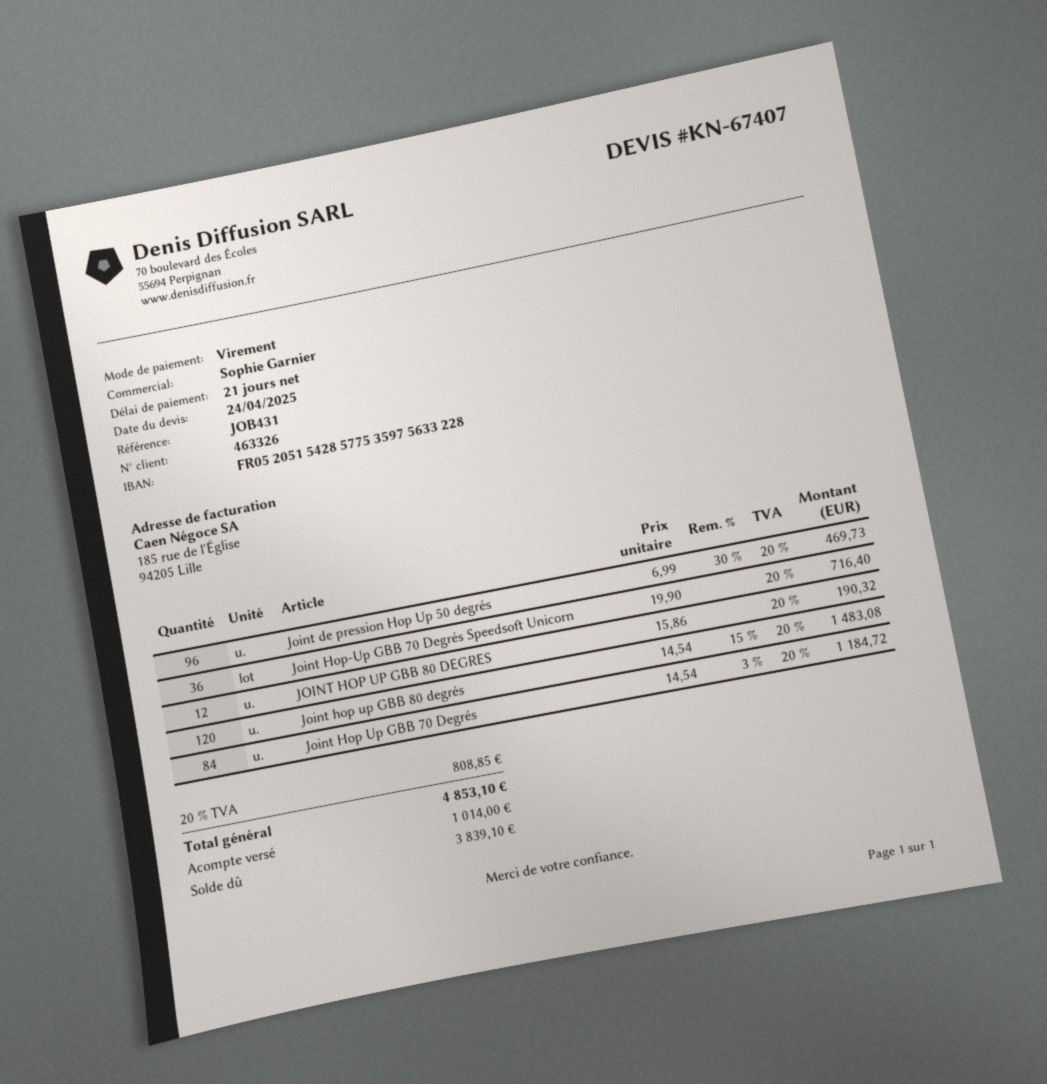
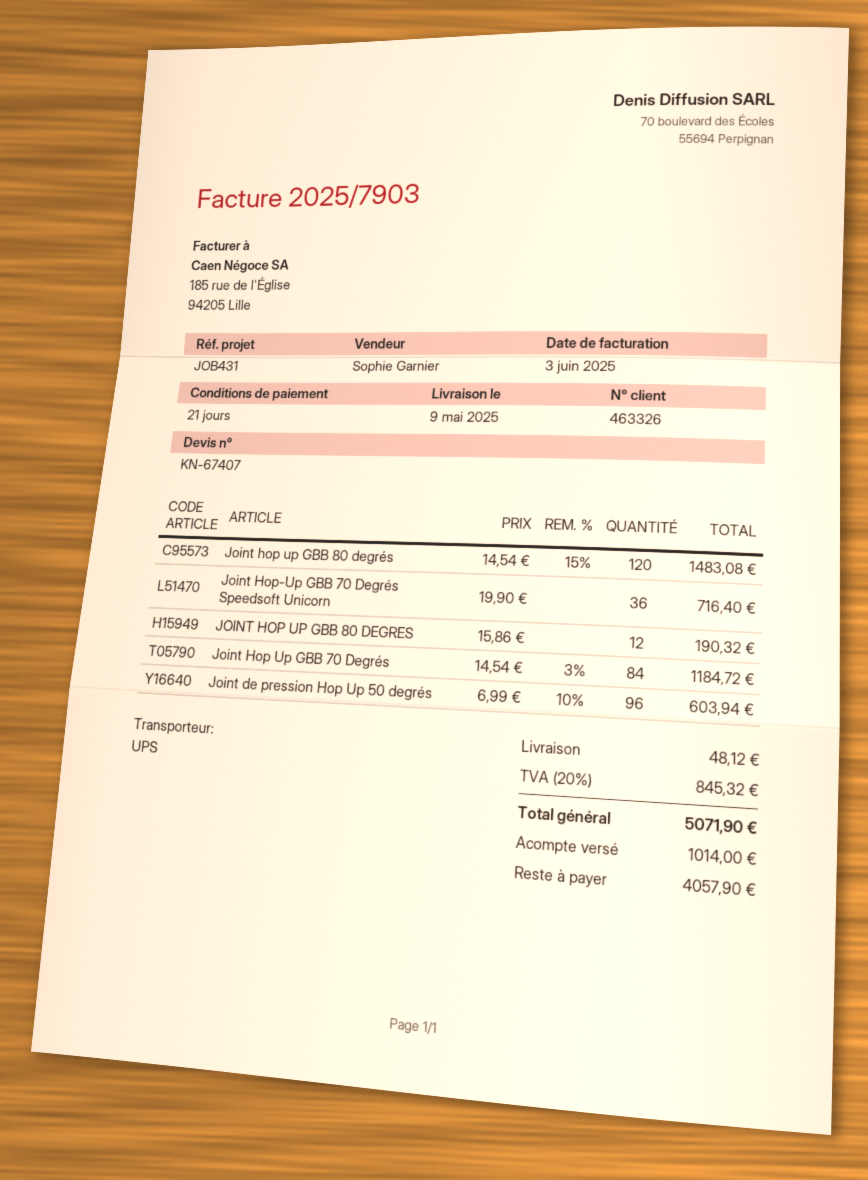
Joint de pression Hop Up 50 degrés: 96 x 6.99 - 30% = 469.73 -> 96 x 6.99 - 10% = 603.94
shipping: none -> 48.12
tax: 20% = 808.85 -> 20% = 845.32
total: 4853.10 -> 5071.90
balance: 3839.10 -> 4057.90

